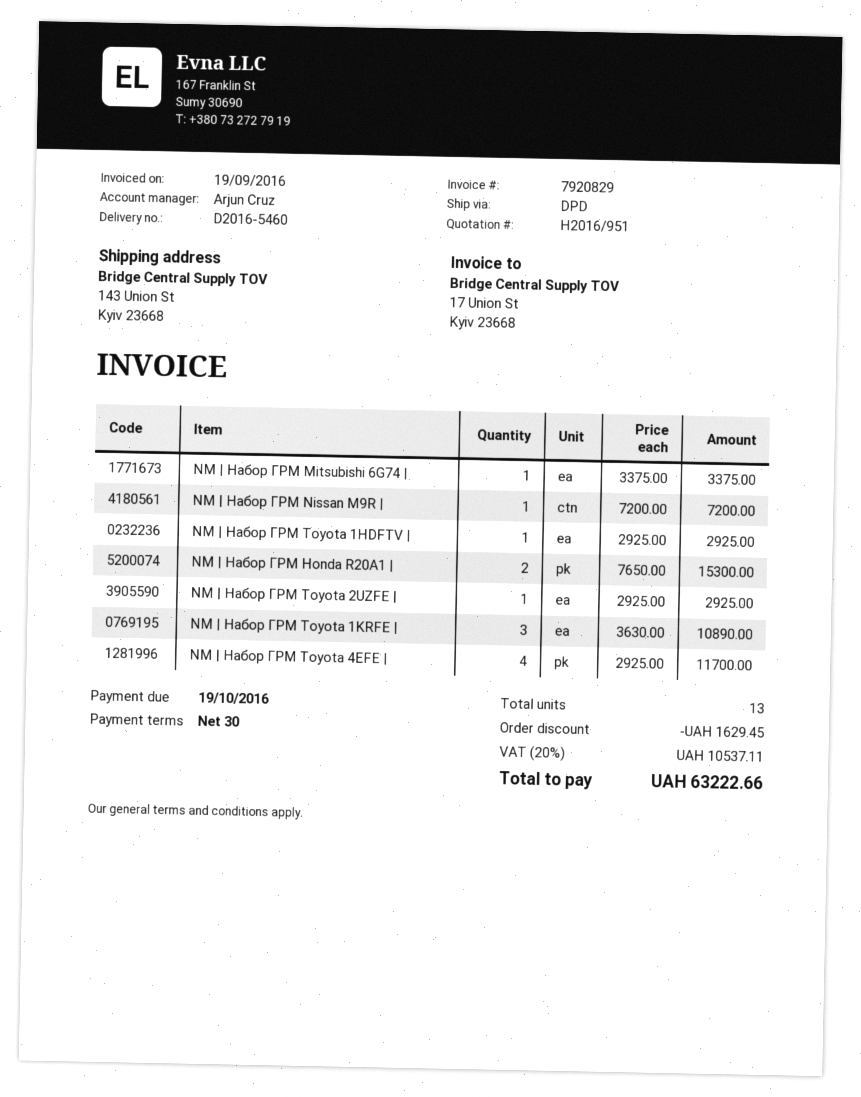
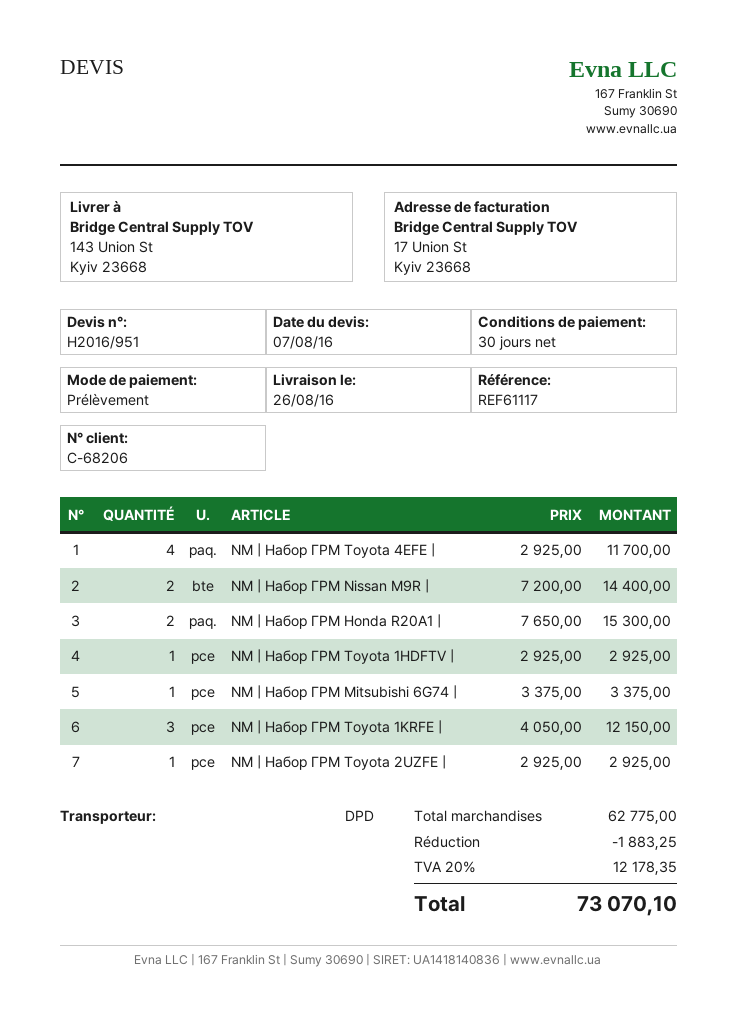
NM | Набор ГРМ Nissan M9R |: 1 x 7200.00 = 7200.00 -> 2 x 7200.00 = 14400.00
NM | Набор ГРМ Toyota 1KRFE |: 3 x 3630.00 = 10890.00 -> 3 x 4050.00 = 12150.00
discount: 1629.45 -> 1883.25
tax: 20% = 10537.11 -> 20% = 12178.35
total: 63222.66 -> 73070.10

